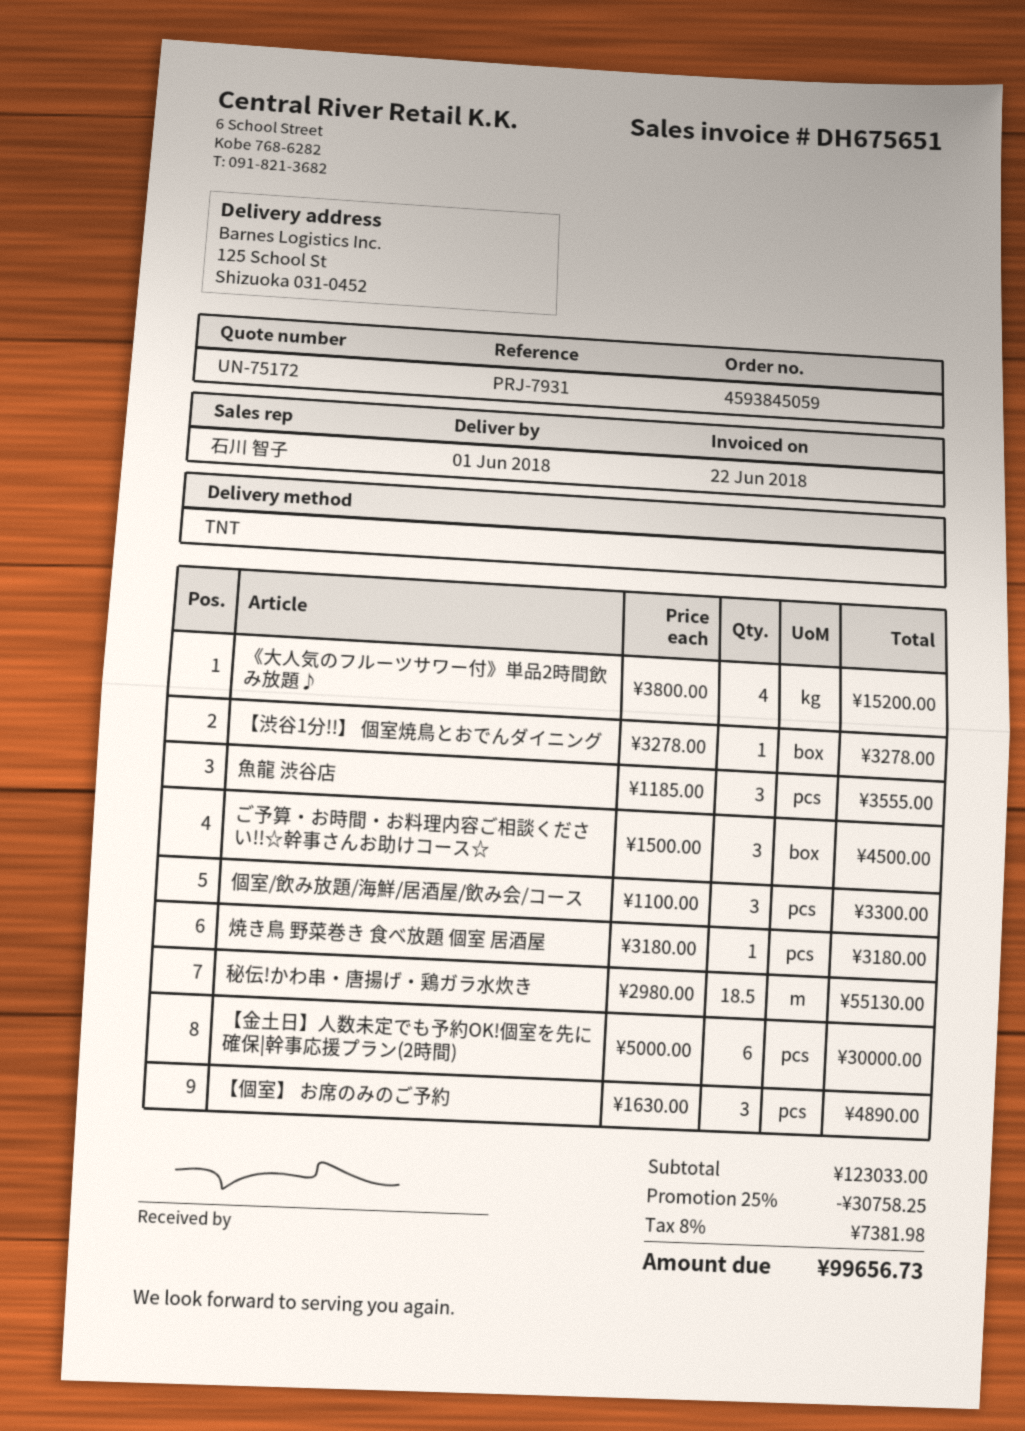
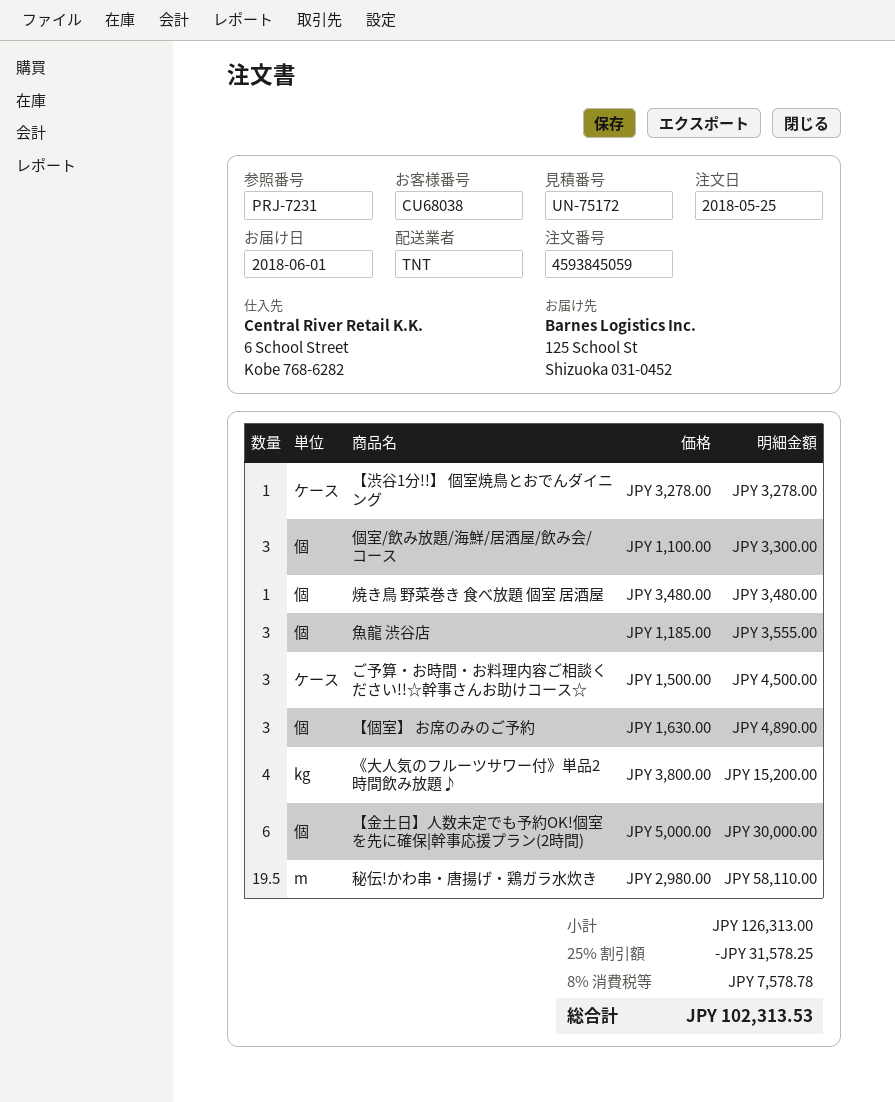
reference: PRJ-7931 -> PRJ-7231
焼き鳥 野菜巻き 食べ放題 個室 居酒屋: 1 x 3180.00 = 3180.00 -> 1 x 3480.00 = 3480.00
秘伝!かわ串・唐揚げ・鶏ガラ水炊き: 18.5 x 2980.00 = 55130.00 -> 19.5 x 2980.00 = 58110.00
subtotal: 123033.00 -> 126313.00
discount: 25% = 30758.25 -> 25% = 31578.25
tax: 8% = 7381.98 -> 8% = 7578.78
total: 99656.73 -> 102313.53

